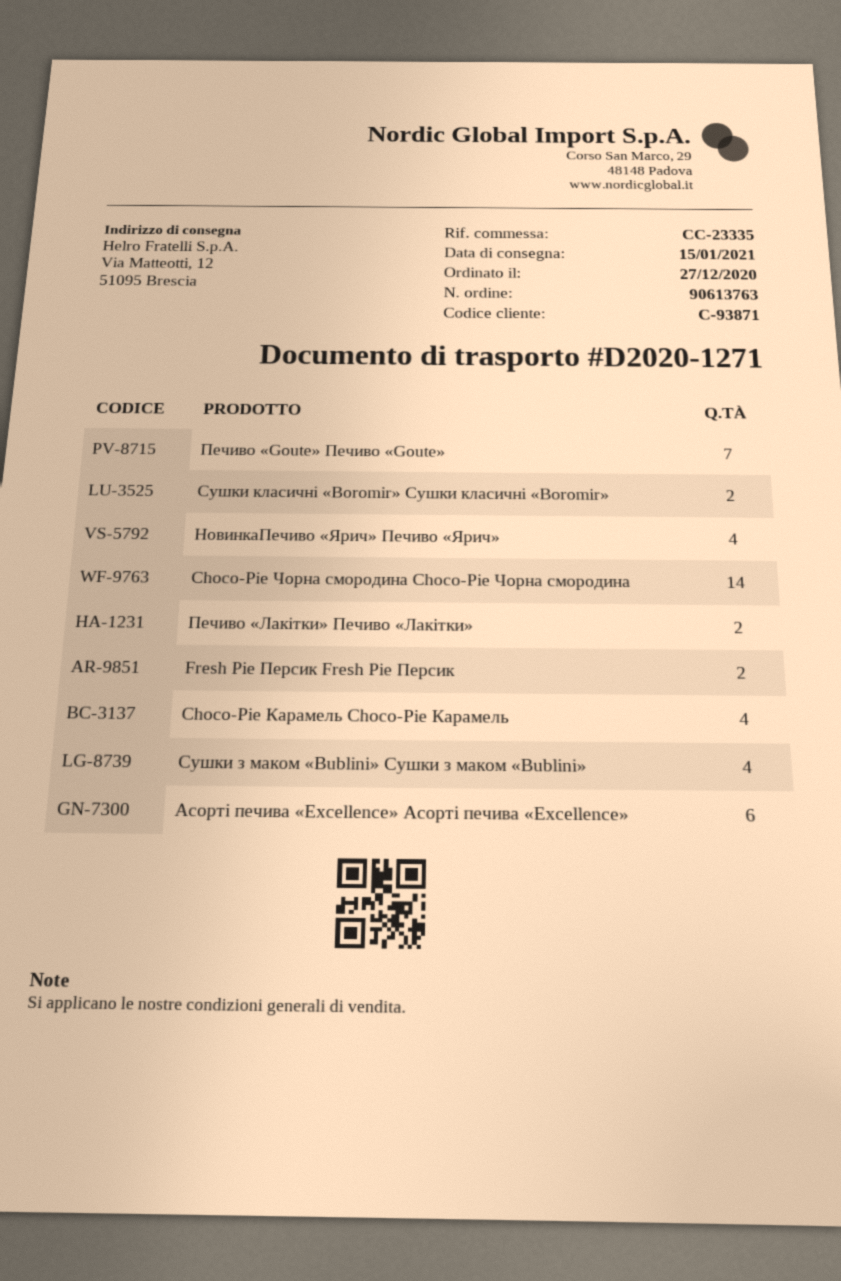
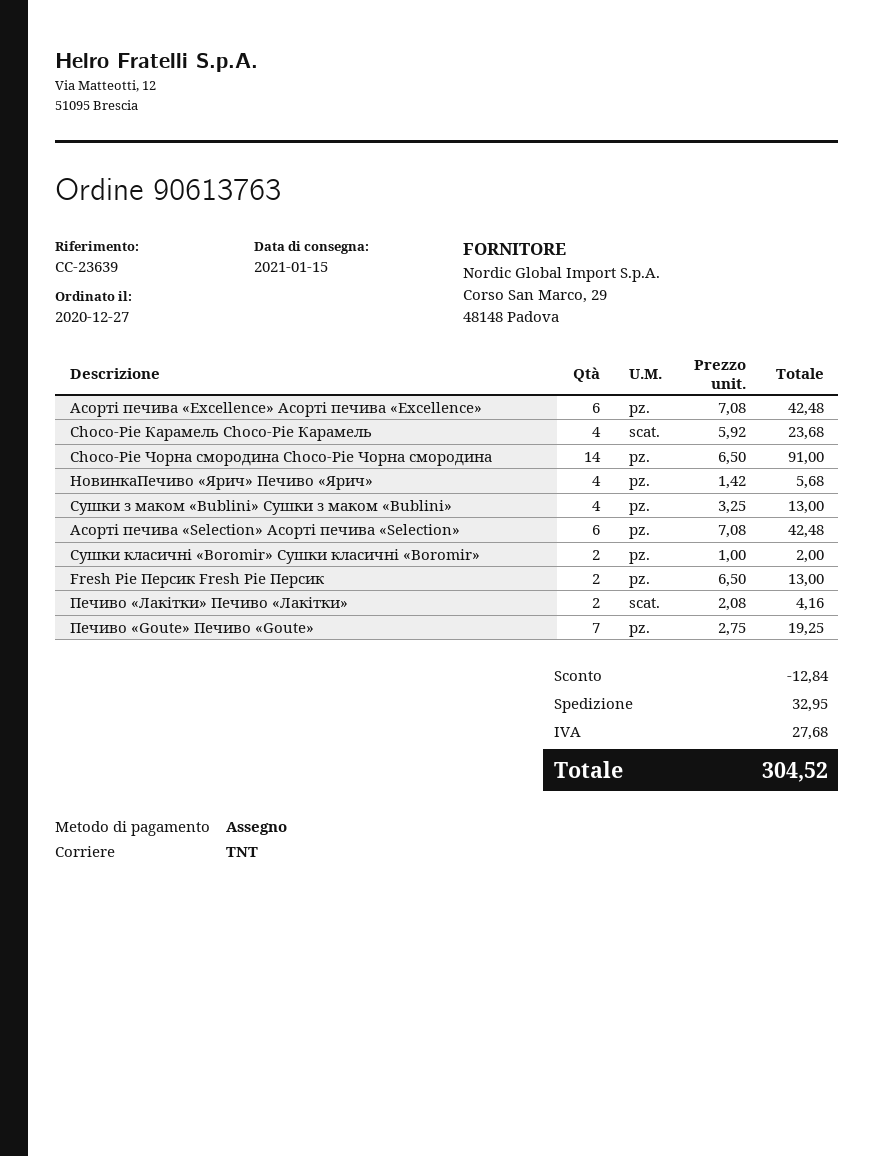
reference: CC-23335 -> CC-23639
Асорті печива «Selection» Асорті печива «Selection»: none -> 6

